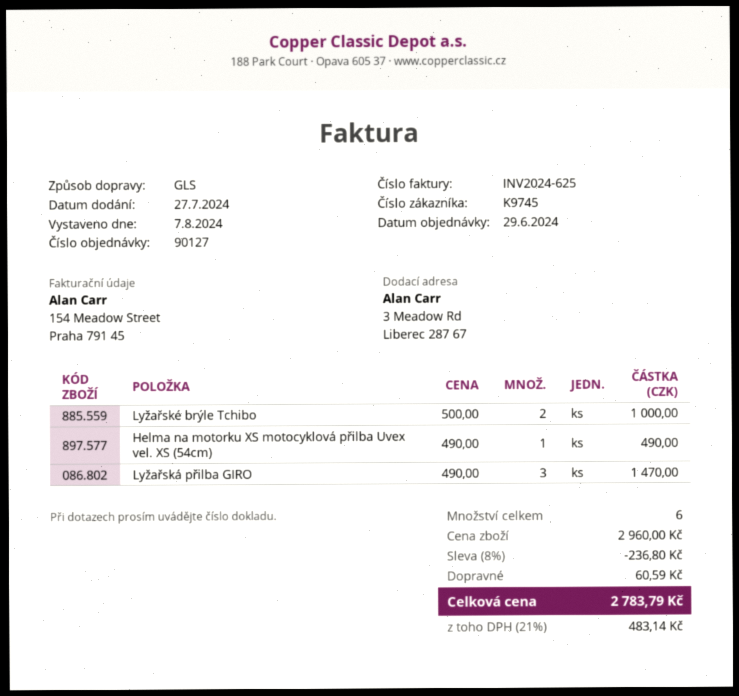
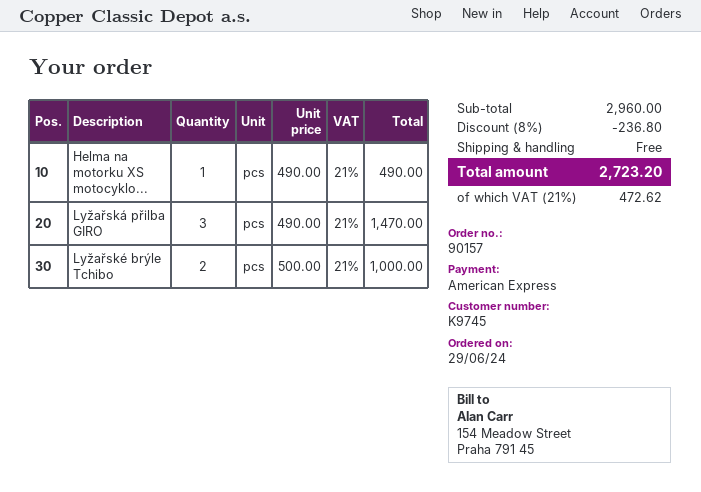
order number: 90127 -> 90157
shipping: 60.59 -> 0.00
tax: 21% = 483.14 -> 21% = 472.62
total: 2783.79 -> 2723.20

